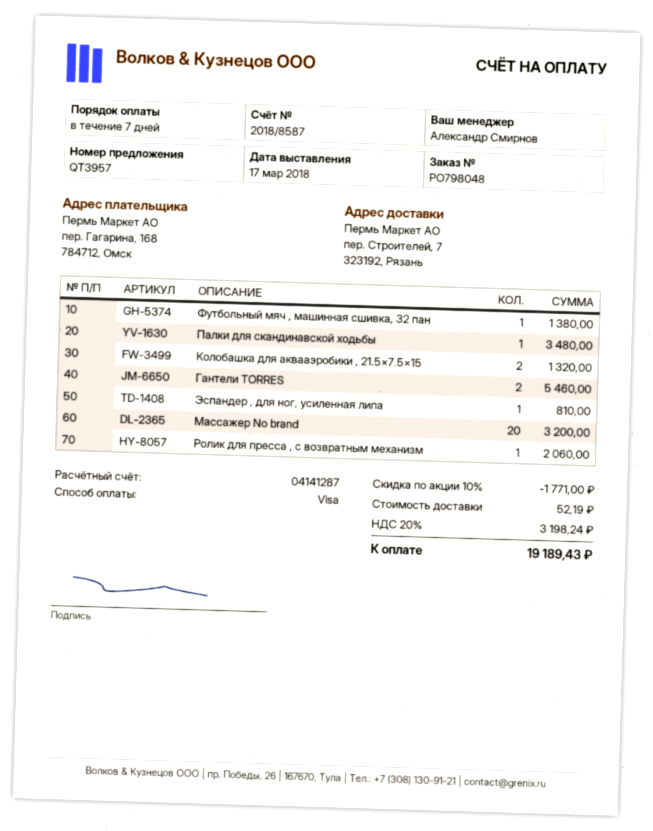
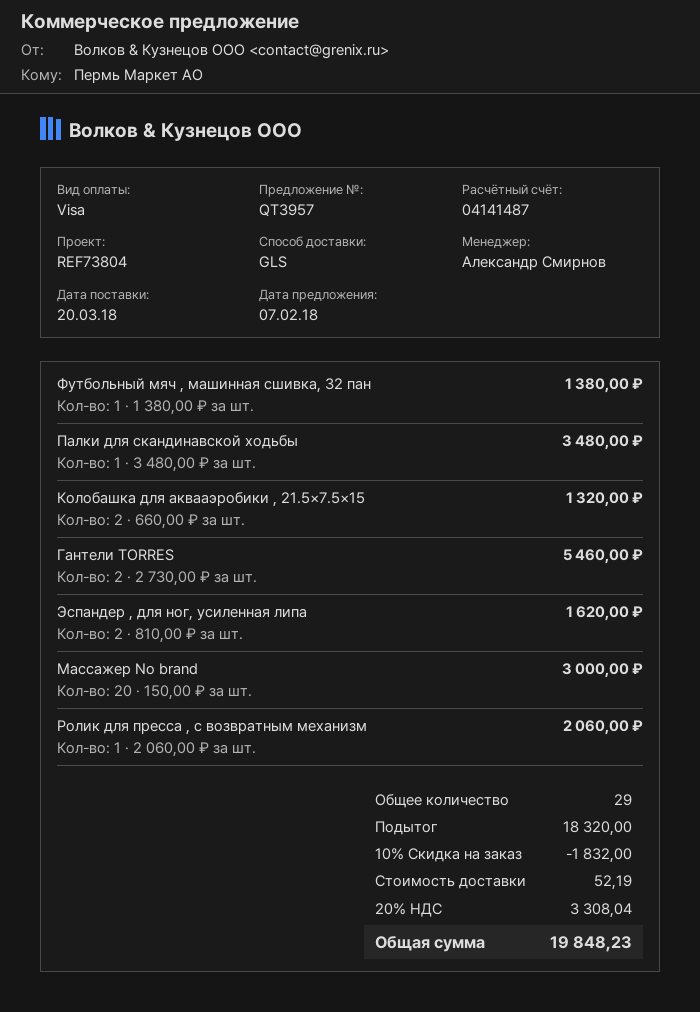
bank account: 04141287 -> 04141487
Эспандер , для ног, усиленная липа: 1 for 810.00 -> 2 for 1620.00
Массажер No brand: 20 for 3200.00 -> 20 for 3000.00
discount: 10% = 1771.00 -> 10% = 1832.00
tax: 20% = 3198.24 -> 20% = 3308.04
total: 19189.43 -> 19848.23

